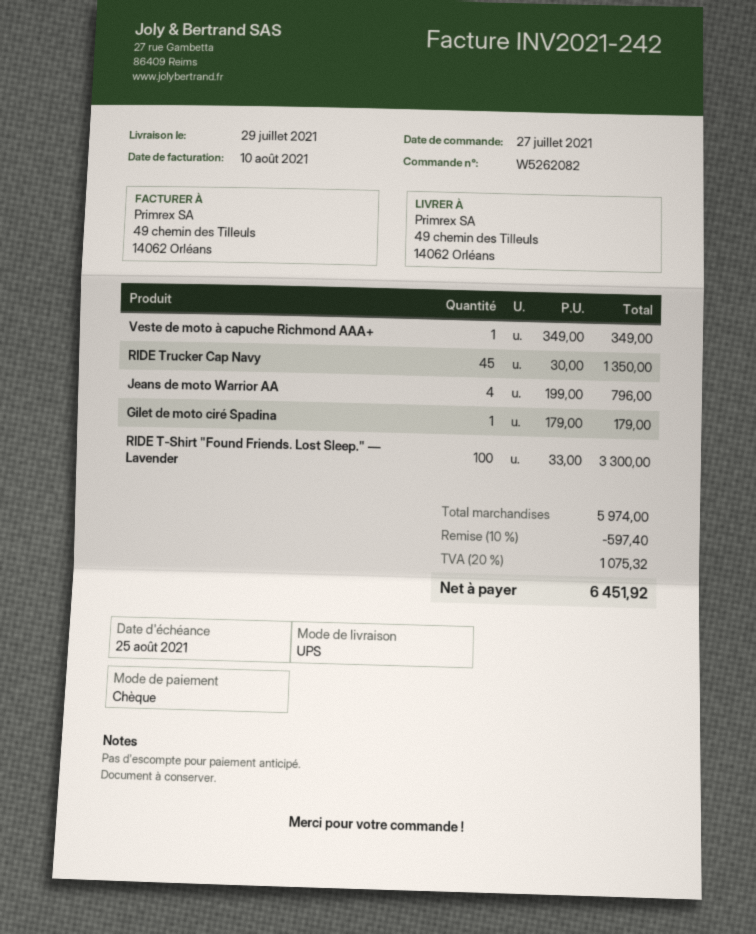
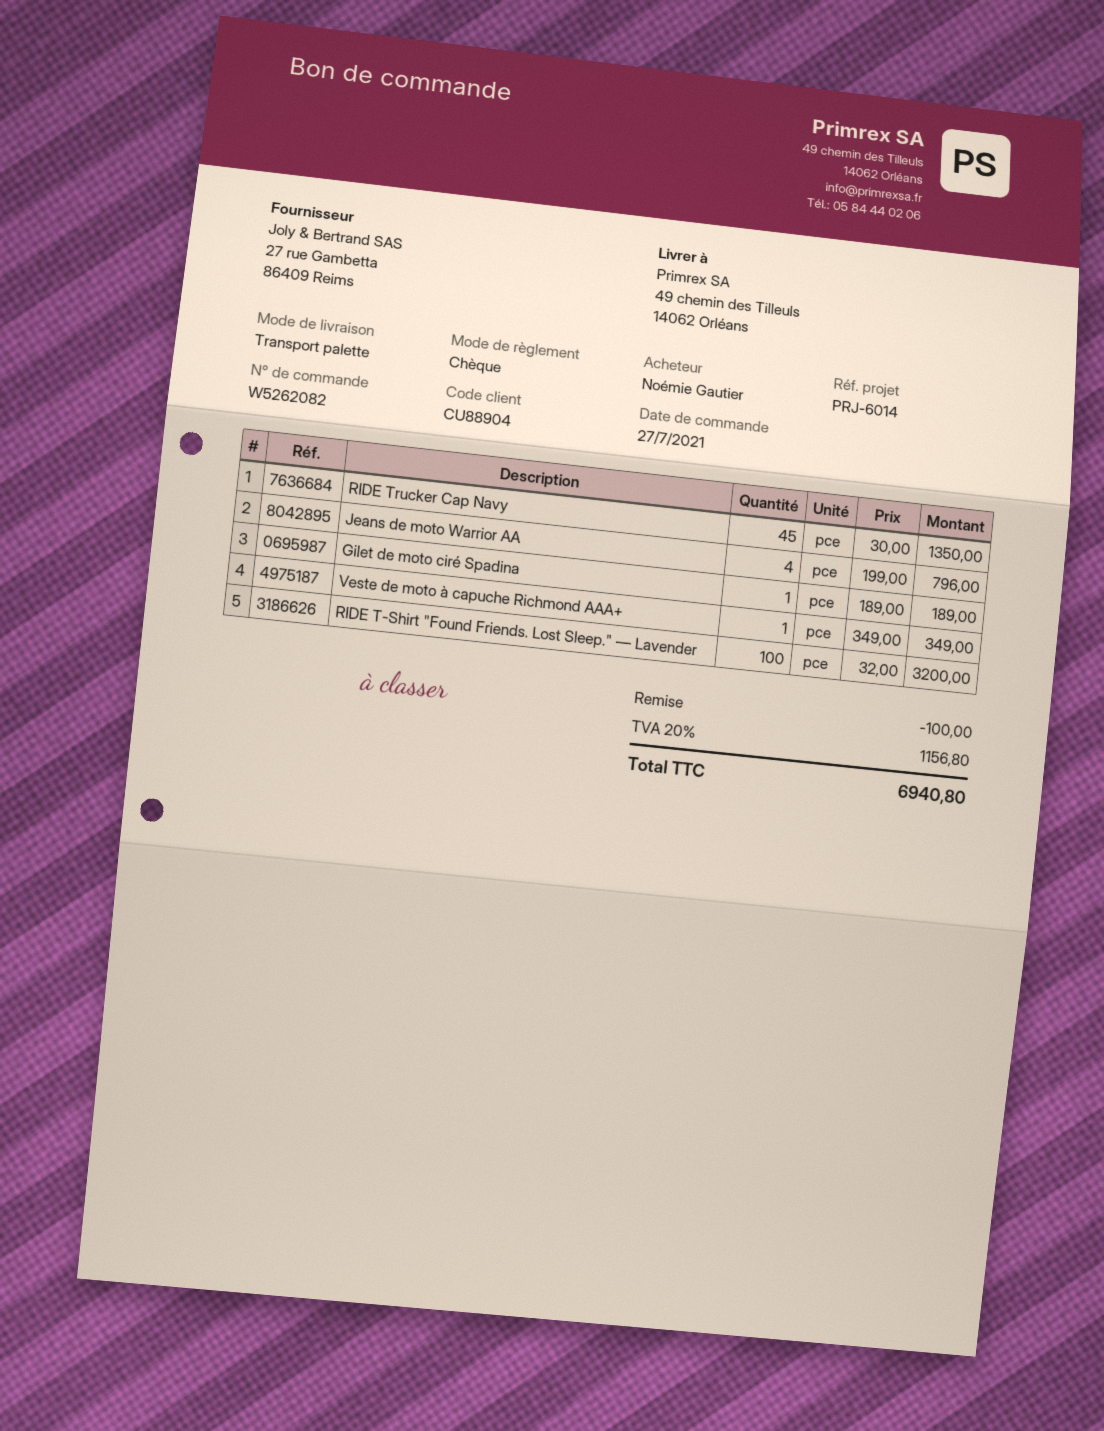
shipping method: UPS -> pallet freight
Gilet de moto ciré Spadina: 1 x 179.00 = 179.00 -> 1 x 189.00 = 189.00
RIDE T-Shirt "Found Friends. Lost Sleep." — Lavender: 100 x 33.00 = 3300.00 -> 100 x 32.00 = 3200.00
discount: 597.40 -> 100.00
tax: 20% = 1075.32 -> 20% = 1156.80
total: 6451.92 -> 6940.80

